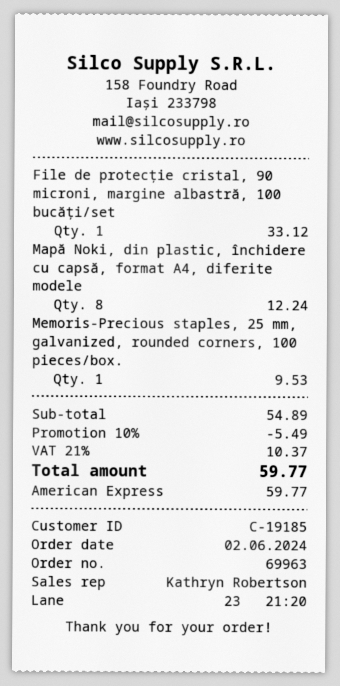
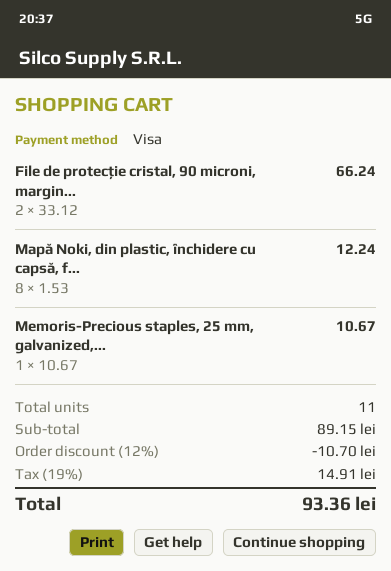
payment method: American Express -> Visa
File de protecție cristal, 90 microni, margine albastră, 100 bucăți/set: 1 for 33.12 -> 2 for 66.24
Memoris-Precious staples, 25 mm, galvanized, rounded corners, 100 pieces/box.: 1 for 9.53 -> 1 for 10.67
subtotal: 54.89 -> 89.15
discount: 10% = 5.49 -> 12% = 10.70
tax: 21% = 10.37 -> 19% = 14.91
total: 59.77 -> 93.36

